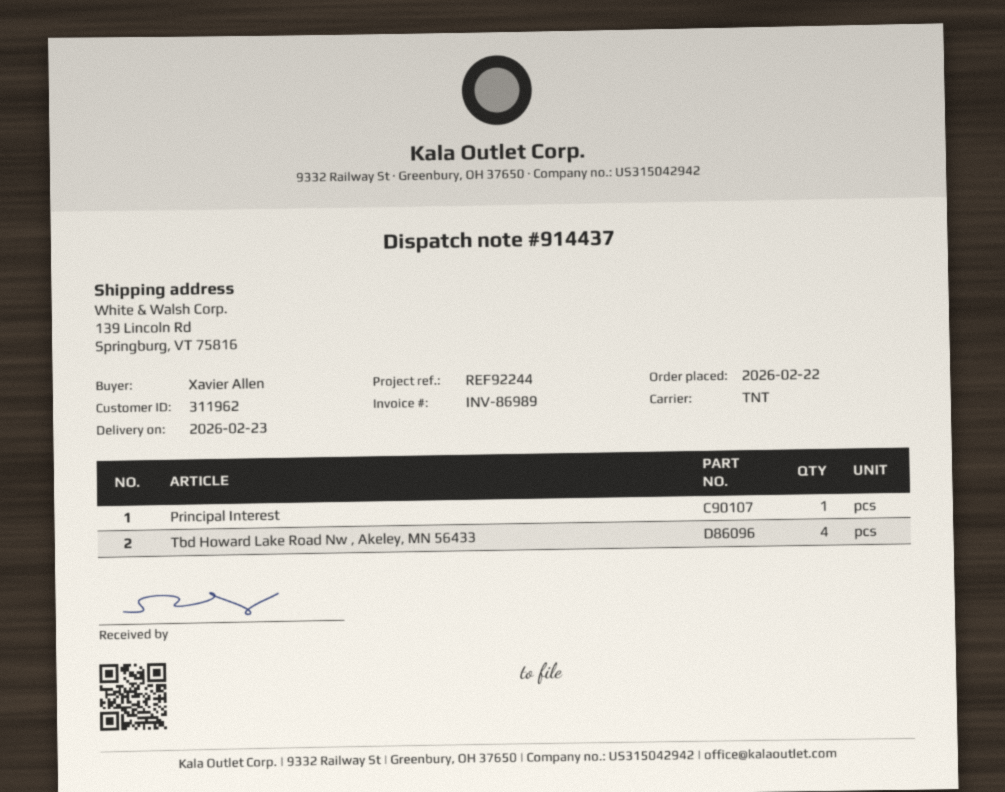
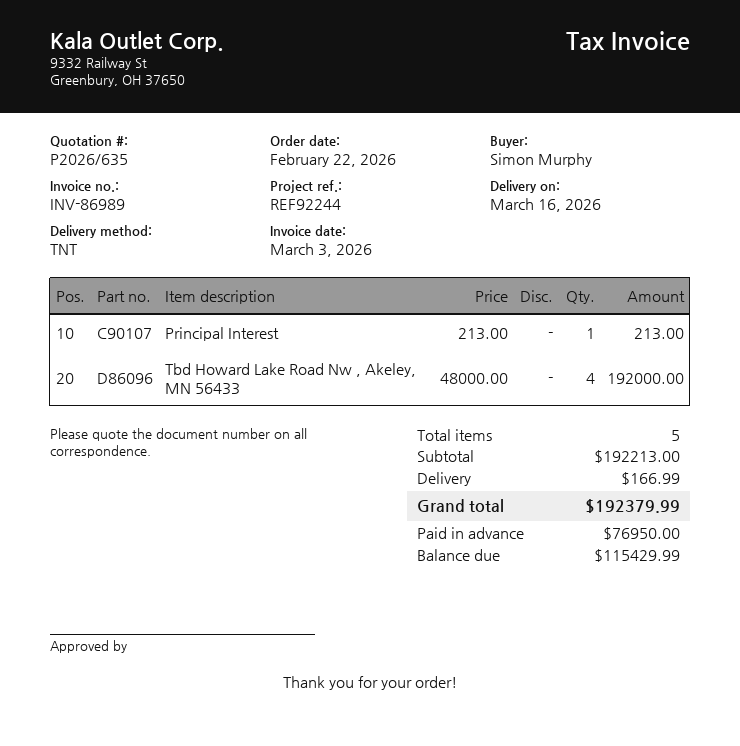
delivery date: 2026-02-23 -> 2026-03-16
ordered by: Xavier Allen -> Simon Murphy

